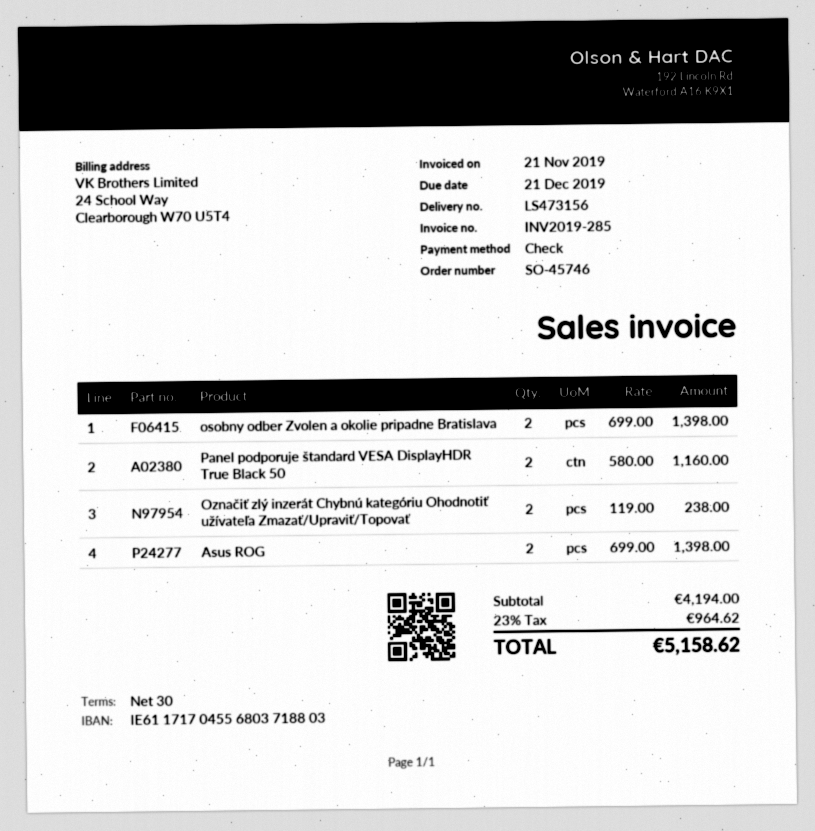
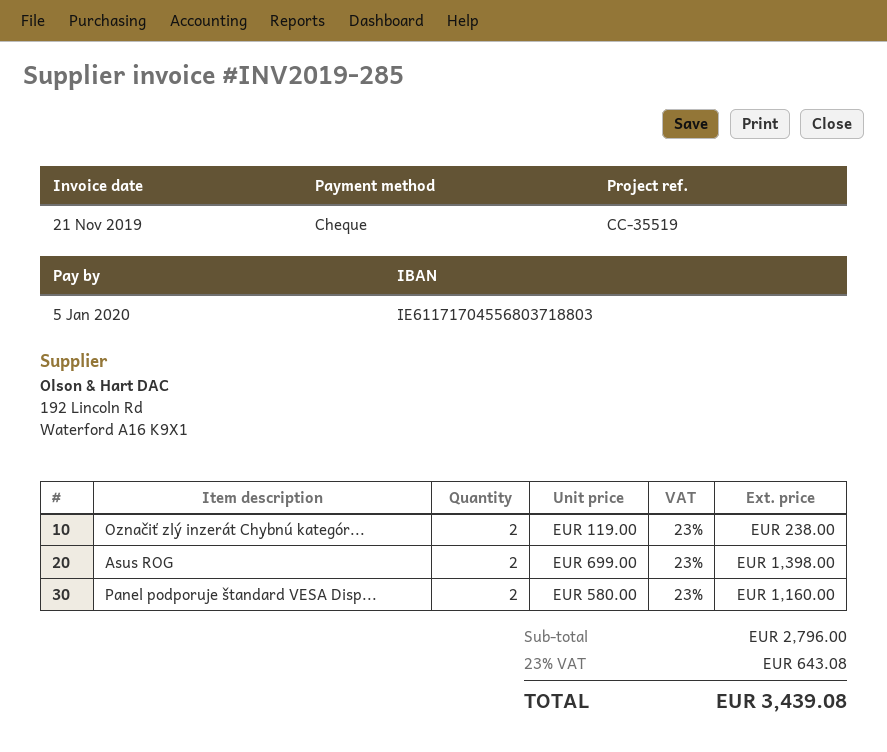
due date: 2019-12-21 -> 2020-01-05
osobny odber Zvolen a okolie pripadne Bratislava: 2 x 699.00 = 1398.00 -> none
subtotal: 4194.00 -> 2796.00
tax: 23% = 964.62 -> 23% = 643.08
total: 5158.62 -> 3439.08

